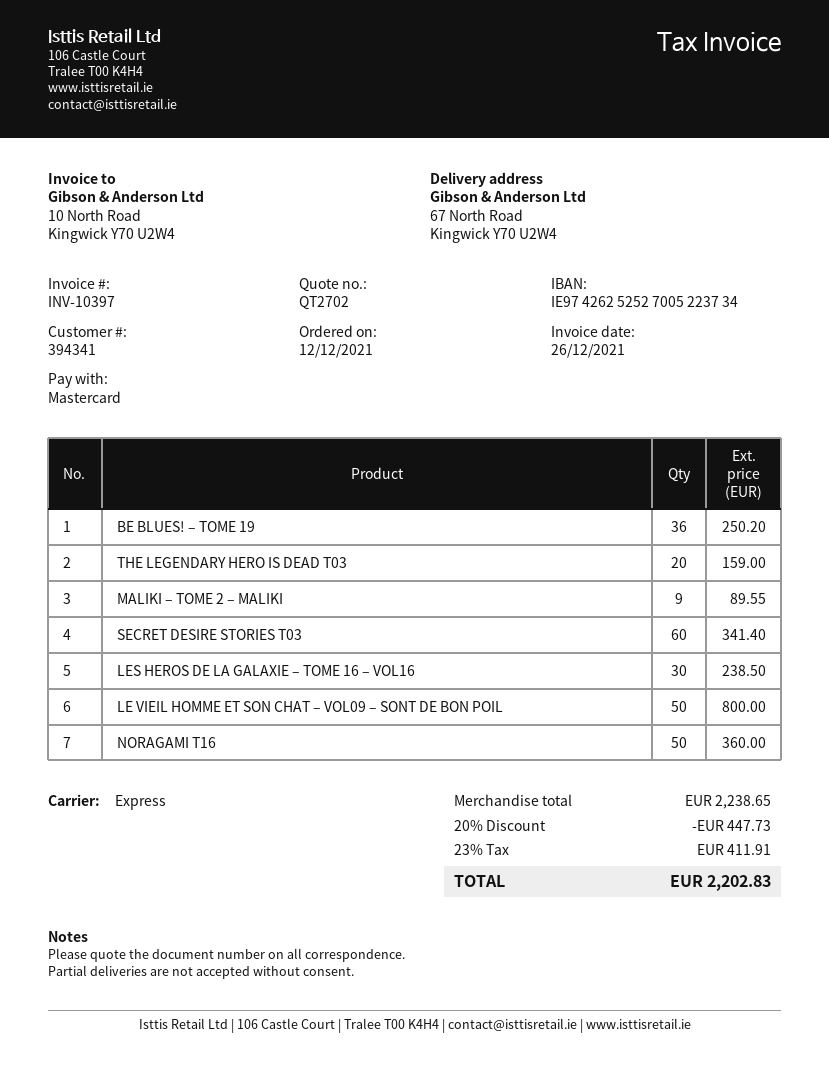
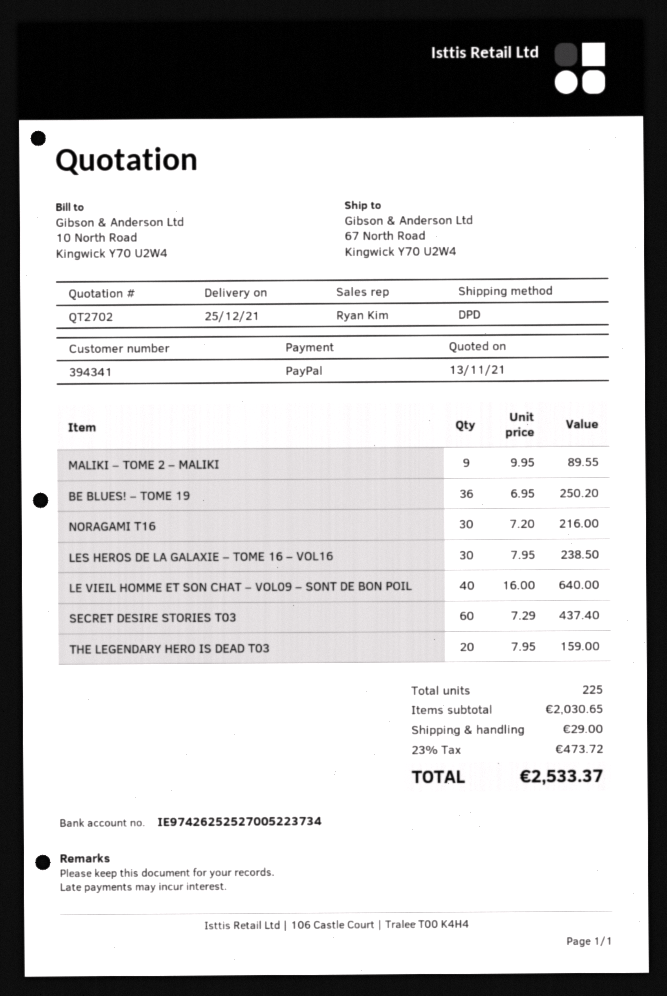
payment method: Mastercard -> PayPal
shipping method: express -> DPD
SECRET DESIRE STORIES T03: 60 for 341.40 -> 60 for 437.40
LE VIEIL HOMME ET SON CHAT – VOL09 – SONT DE BON POIL: 50 for 800.00 -> 40 for 640.00
NORAGAMI T16: 50 for 360.00 -> 30 for 216.00
subtotal: 2238.65 -> 2030.65
discount: 20% = 447.73 -> none
shipping: none -> 29.00
tax: 23% = 411.91 -> 23% = 473.72
total: 2202.83 -> 2533.37

